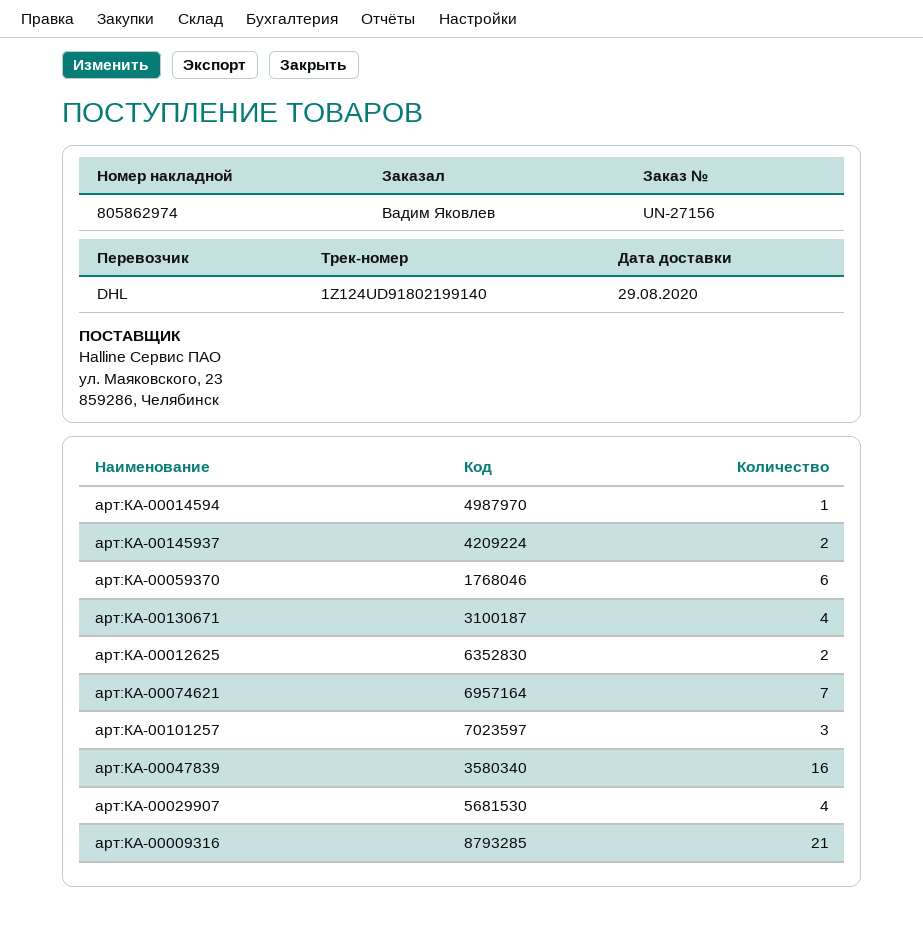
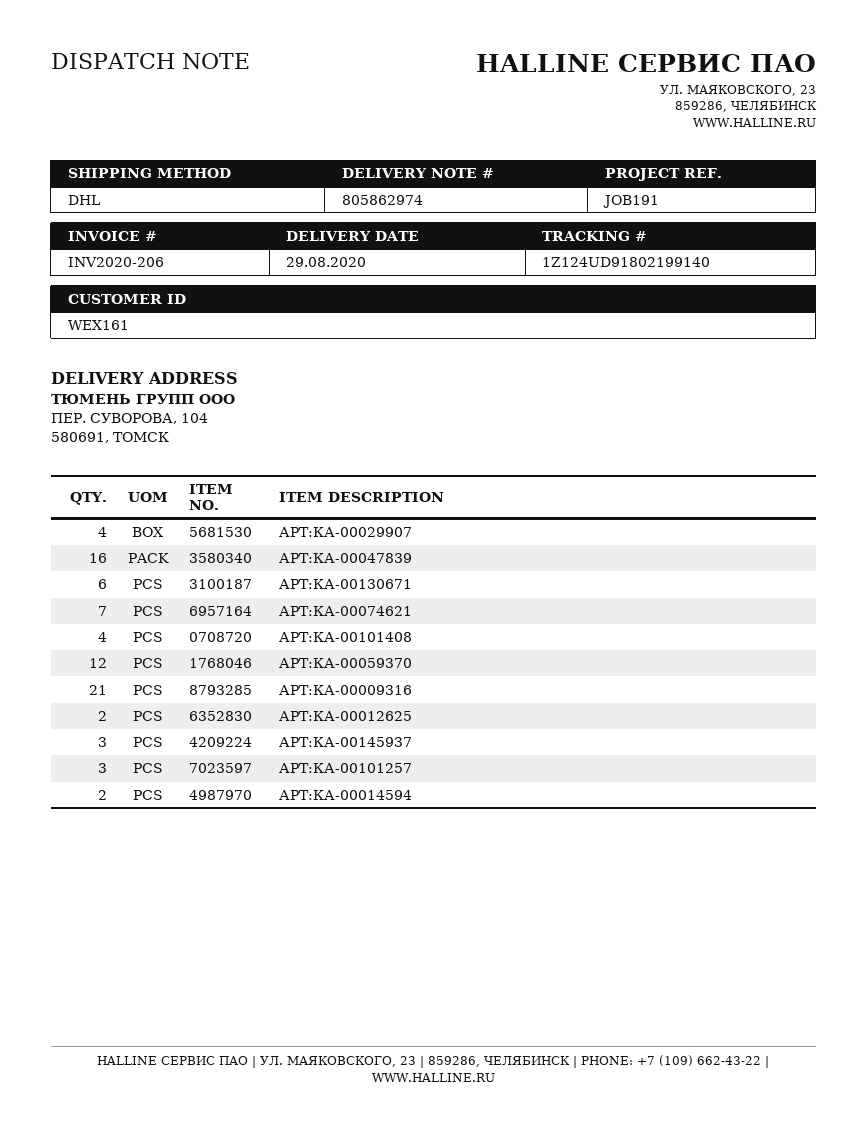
арт:КА-00014594: 1 -> 2
арт:КА-00145937: 2 -> 3
арт:КА-00059370: 6 -> 12
арт:КА-00130671: 4 -> 6
АРТ:КА-00101408: none -> 4

